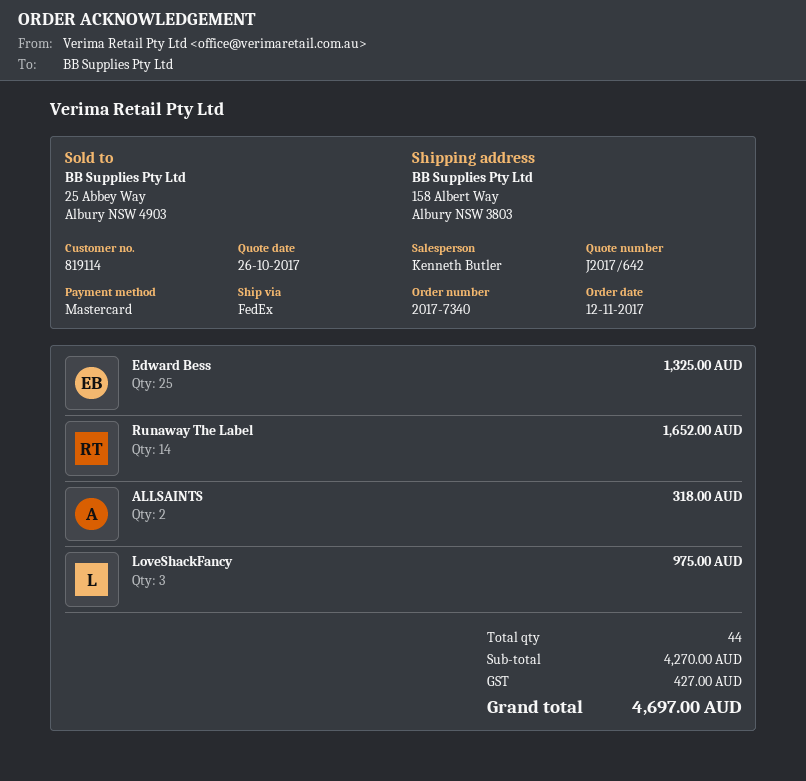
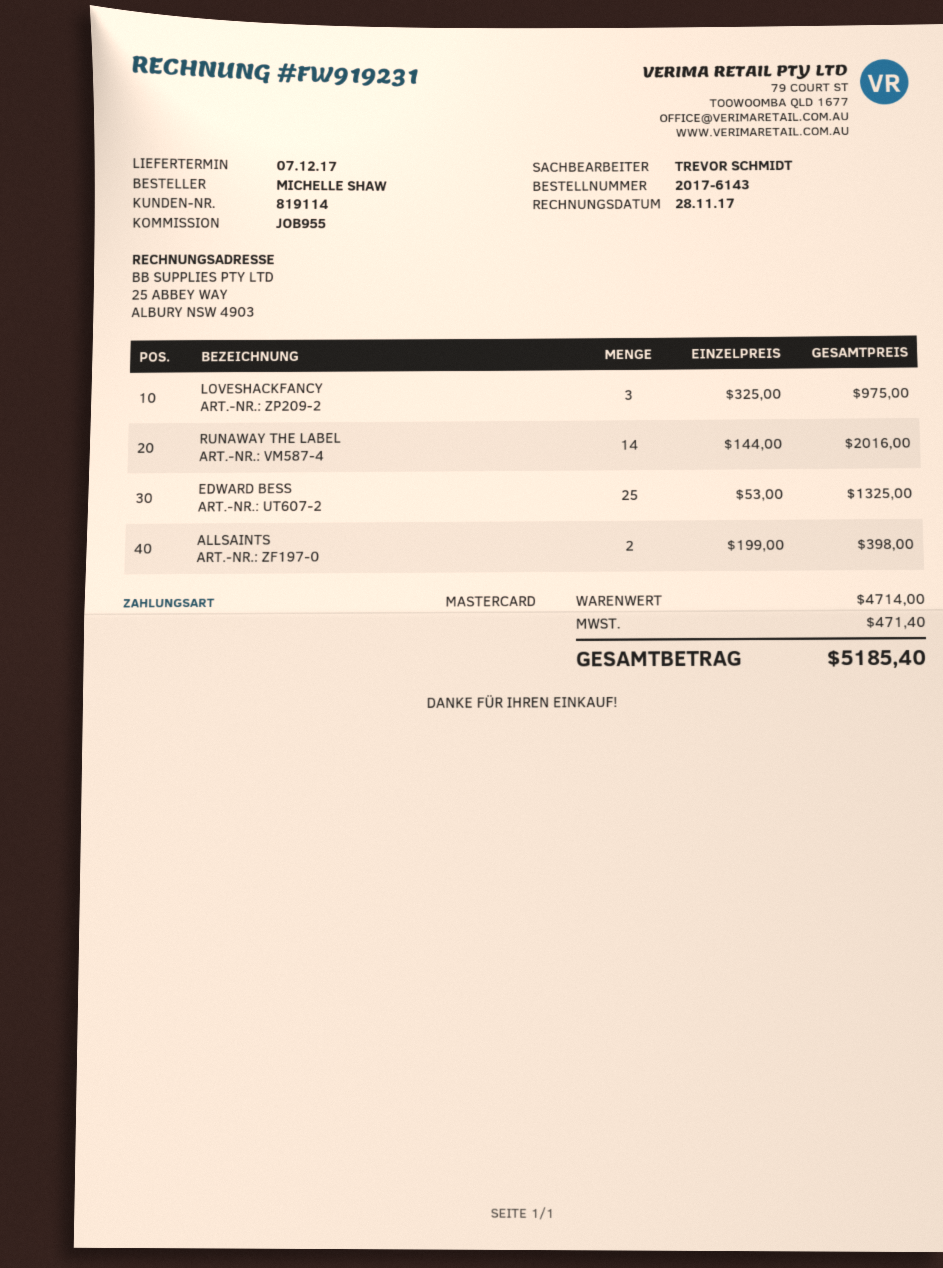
order number: 2017-7340 -> 2017-6143
sales rep: Kenneth Butler -> TREVOR SCHMIDT
Runaway The Label: 14 for 1652.00 -> 14 for 2016.00
ALLSAINTS: 2 for 318.00 -> 2 for 398.00
subtotal: 4270.00 -> 4714.00
tax: 427.00 -> 471.40
total: 4697.00 -> 5185.40

